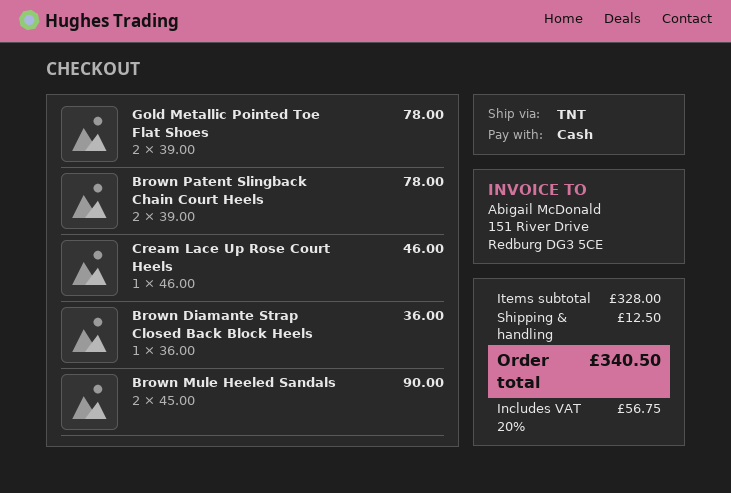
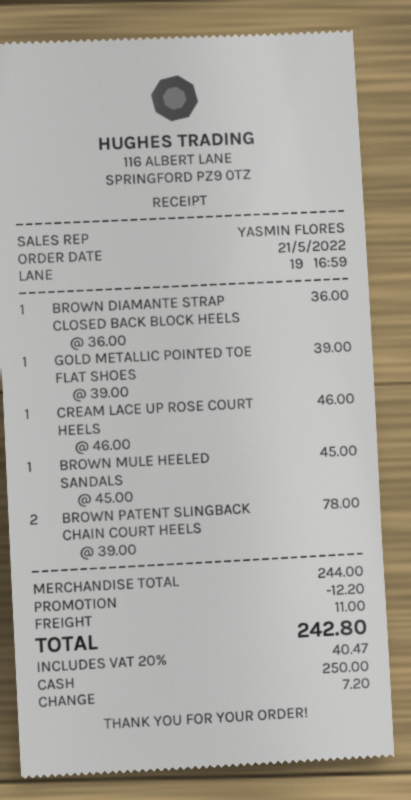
Gold Metallic Pointed Toe Flat Shoes: 2 x 39.00 = 78.00 -> 1 x 39.00 = 39.00
Brown Mule Heeled Sandals: 2 x 45.00 = 90.00 -> 1 x 45.00 = 45.00
subtotal: 328.00 -> 244.00
discount: none -> 12.20
shipping: 12.50 -> 11.00
tax: 20% = 56.75 -> 20% = 40.47
total: 340.50 -> 242.80

